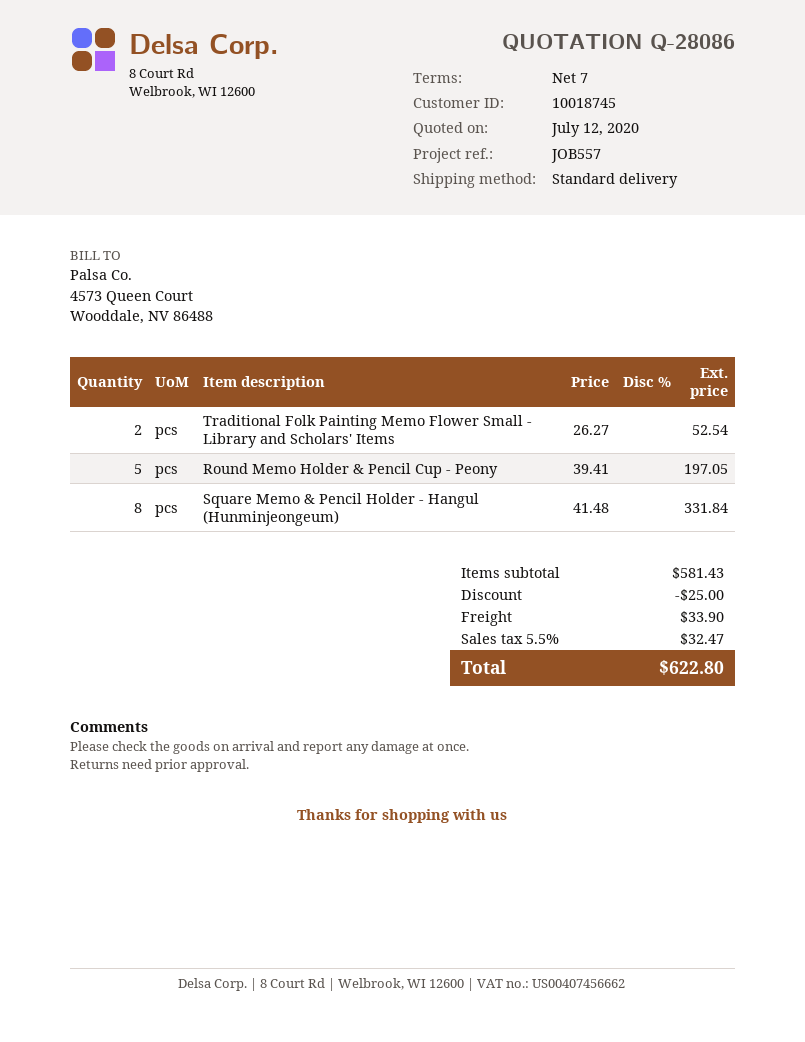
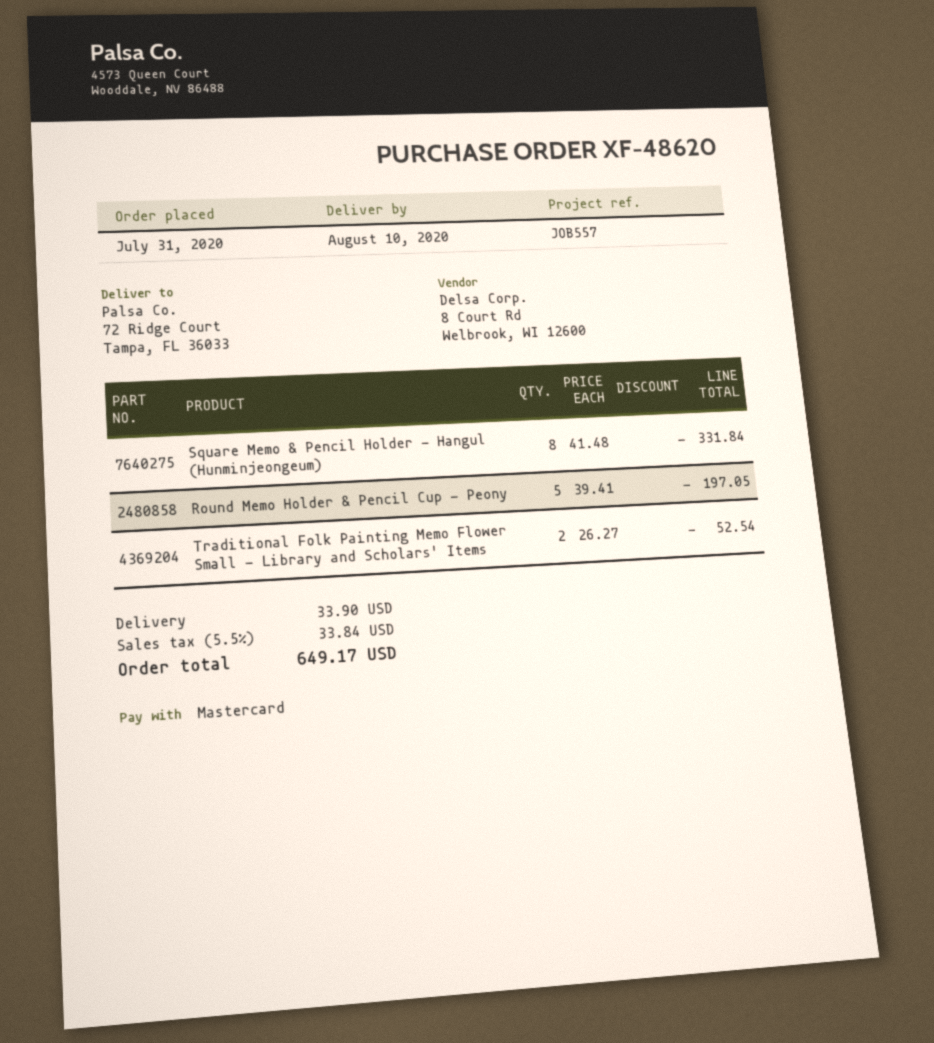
discount: 25.00 -> none
tax: 5.5% = 32.47 -> 5.5% = 33.84
total: 622.80 -> 649.17

